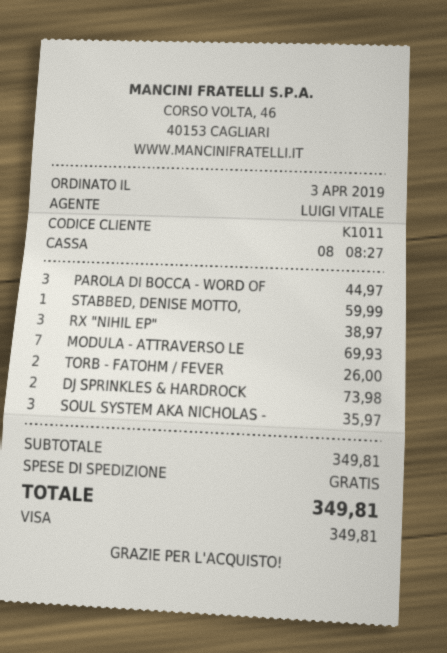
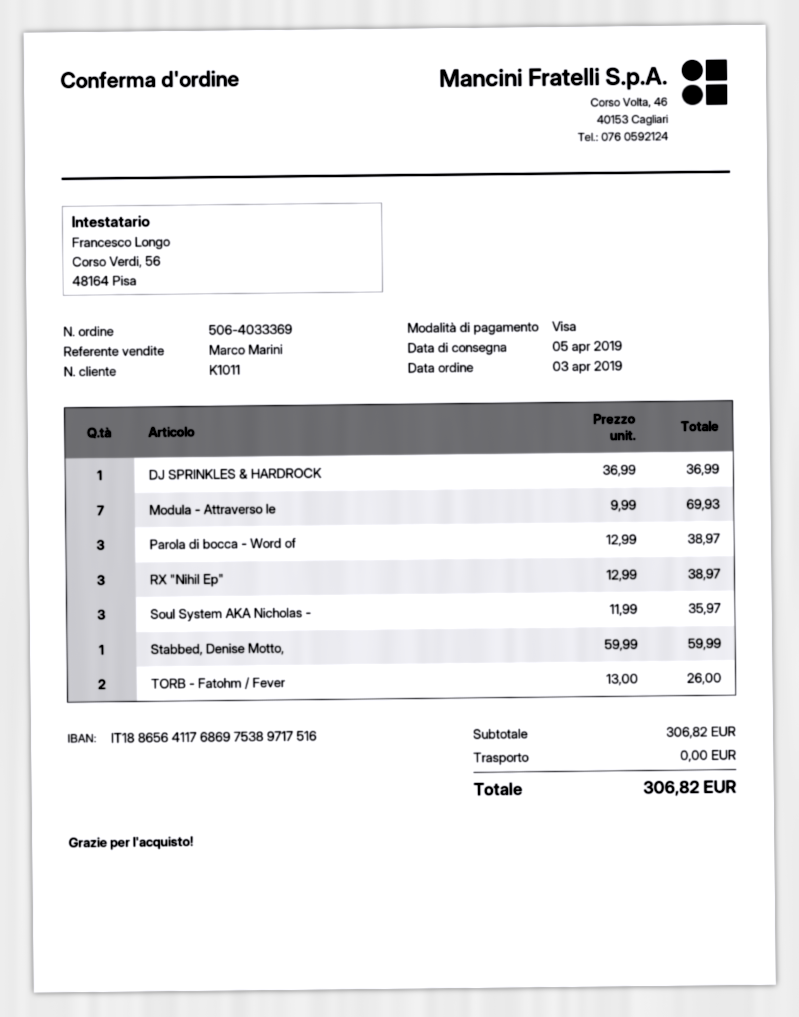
sales rep: LUIGI VITALE -> Marco Marini
PAROLA DI BOCCA - WORD OF: 3 for 44.97 -> 3 for 38.97
DJ SPRINKLES & HARDROCK: 2 for 73.98 -> 1 for 36.99
subtotal: 349.81 -> 306.82
total: 349.81 -> 306.82

